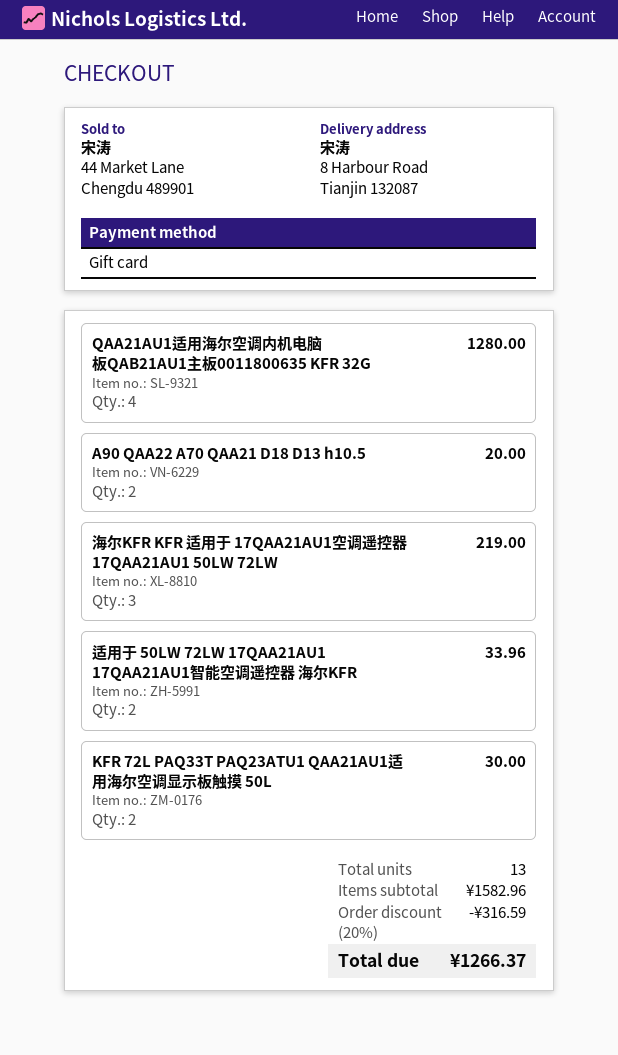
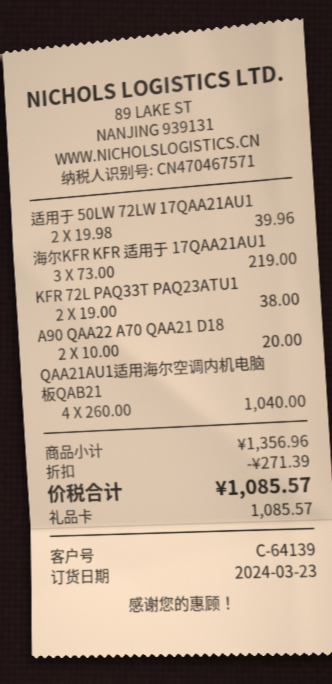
QAA21AU1适用海尔空调内机电脑板QAB21AU1主板0011800635 KFR 32G: 4 for 1280.00 -> 4 for 1040.00
适用于 50LW 72LW 17QAA21AU1 17QAA21AU1智能空调遥控器 海尔KFR: 2 for 33.96 -> 2 for 39.96
KFR 72L PAQ33T PAQ23ATU1 QAA21AU1适用海尔空调显示板触摸 50L: 2 for 30.00 -> 2 for 38.00
subtotal: 1582.96 -> 1356.96
discount: 316.59 -> 271.39
total: 1266.37 -> 1085.57

